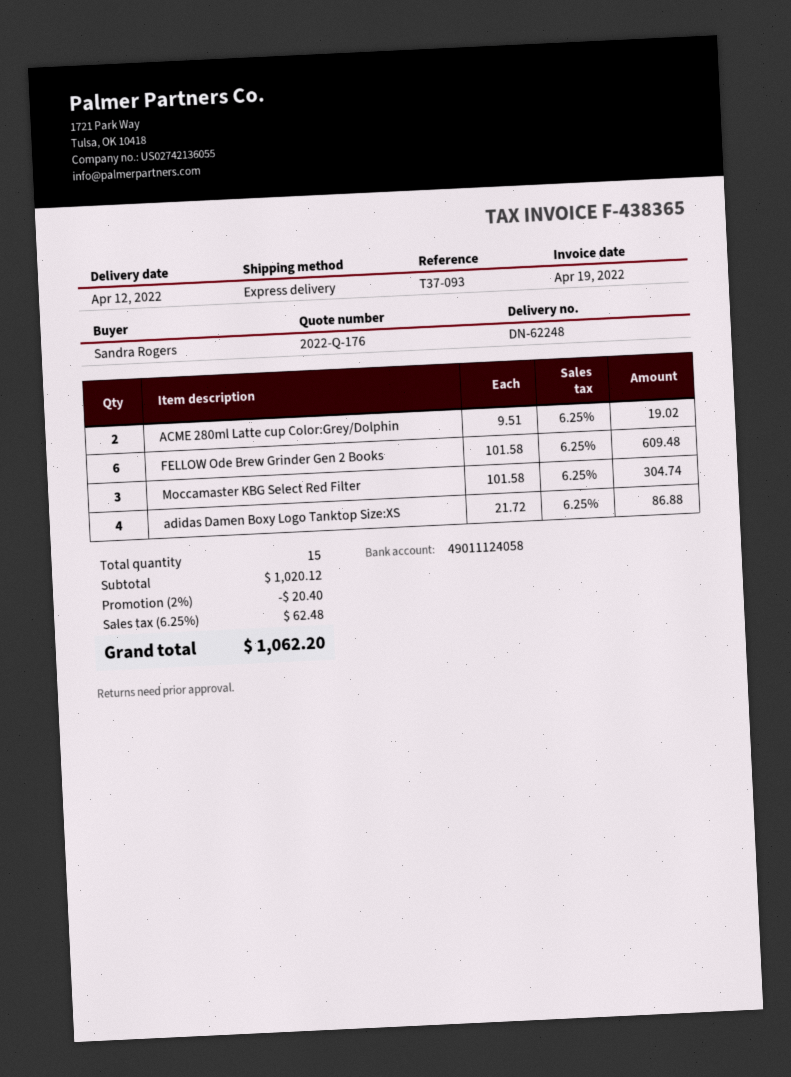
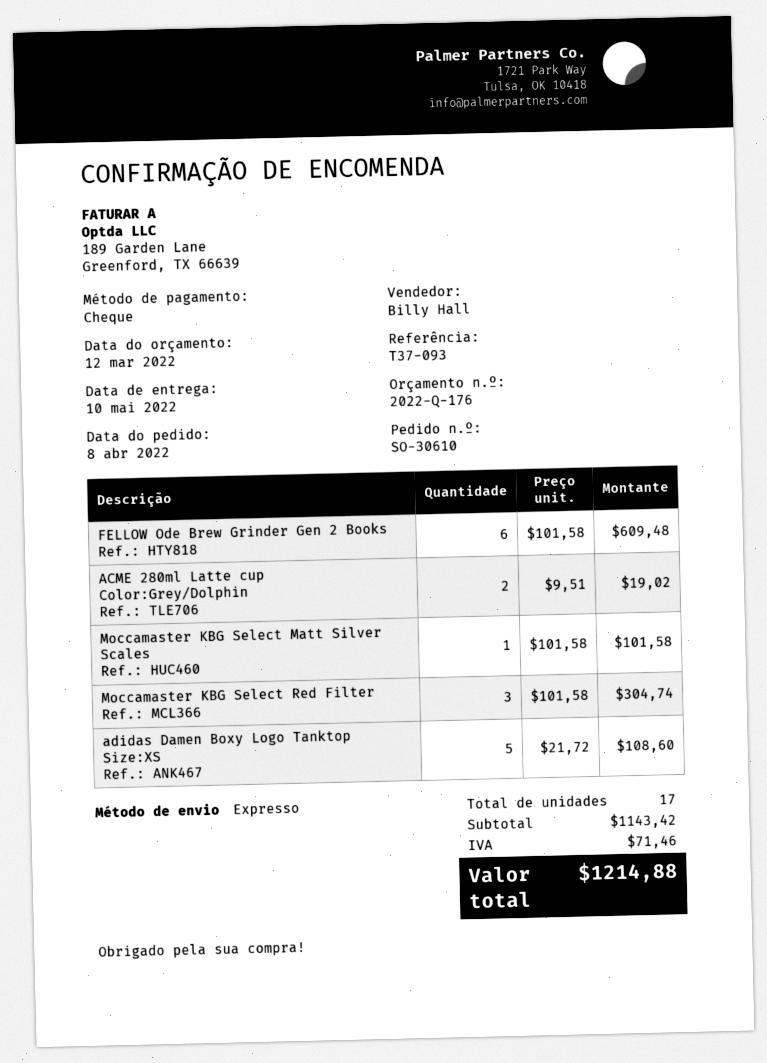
delivery date: 2022-04-12 -> 2022-05-10
adidas Damen Boxy Logo Tanktop Size:XS: 4 x 21.72 = 86.88 -> 5 x 21.72 = 108.60
Moccamaster KBG Select Matt Silver Scales: none -> 1 x 101.58 = 101.58
total quantity: 15 -> 17
subtotal: 1020.12 -> 1143.42
discount: 2% = 20.40 -> none
tax: 62.48 -> 71.46
total: 1062.20 -> 1214.88

